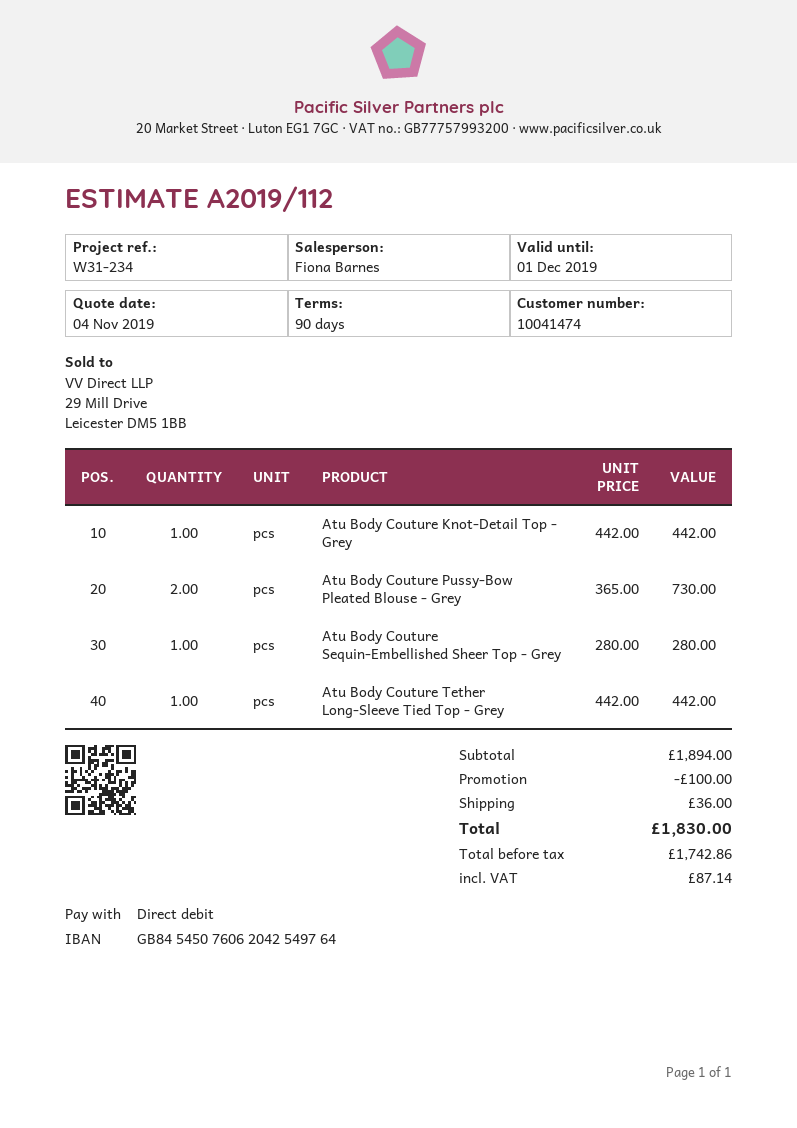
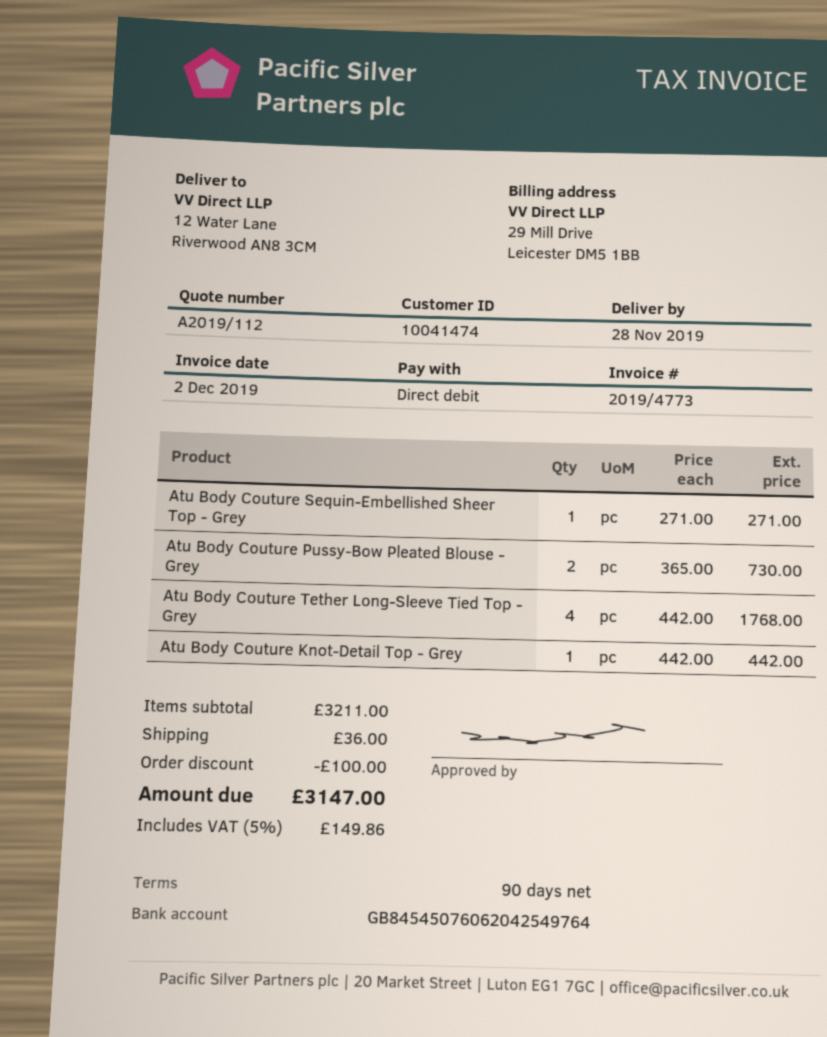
Atu Body Couture Sequin-Embellished Sheer Top - Grey: 1 x 280.00 = 280.00 -> 1 x 271.00 = 271.00
Atu Body Couture Tether Long-Sleeve Tied Top - Grey: 1 x 442.00 = 442.00 -> 4 x 442.00 = 1768.00
subtotal: 1894.00 -> 3211.00
tax: 87.14 -> 149.86
total: 1830.00 -> 3147.00

